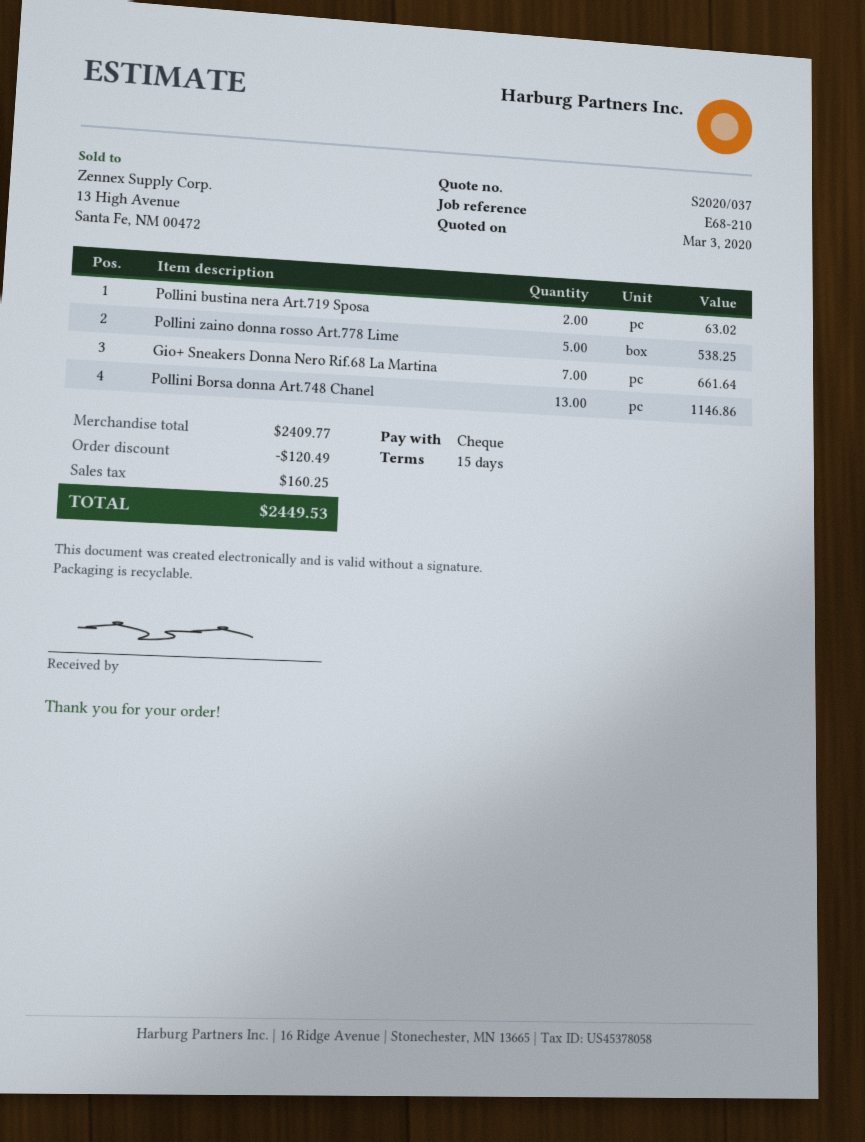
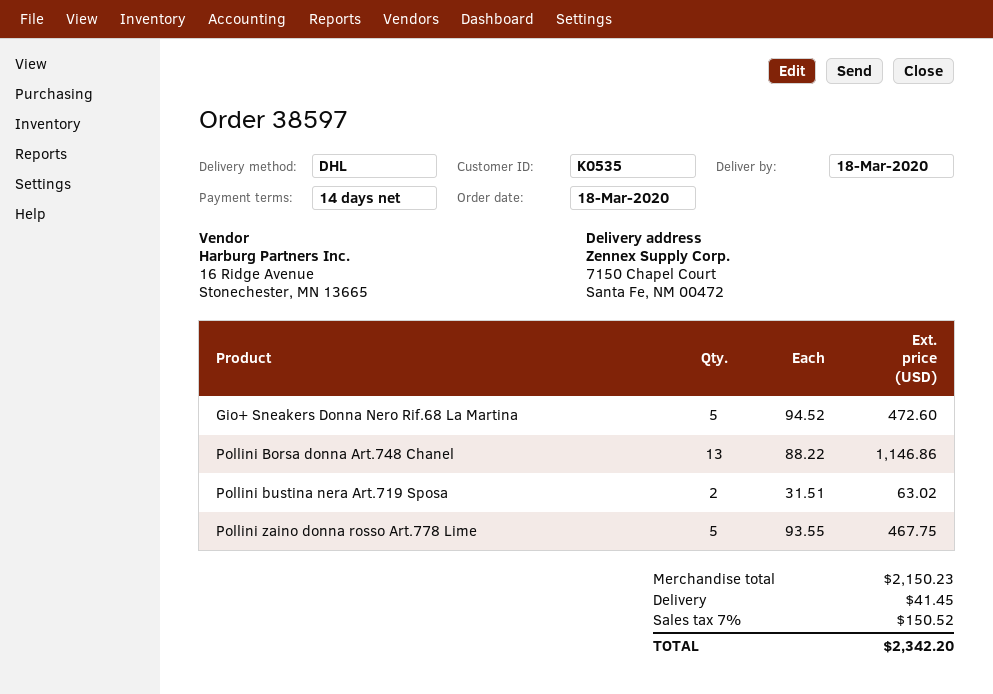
payment terms: 15 days -> 14 days
Pollini zaino donna rosso Art.778 Lime: 5 for 538.25 -> 5 for 467.75
Gio+ Sneakers Donna Nero Rif.68 La Martina: 7 for 661.64 -> 5 for 472.60
subtotal: 2409.77 -> 2150.23
discount: 120.49 -> none
shipping: none -> 41.45
tax: 160.25 -> 150.52
total: 2449.53 -> 2342.20

